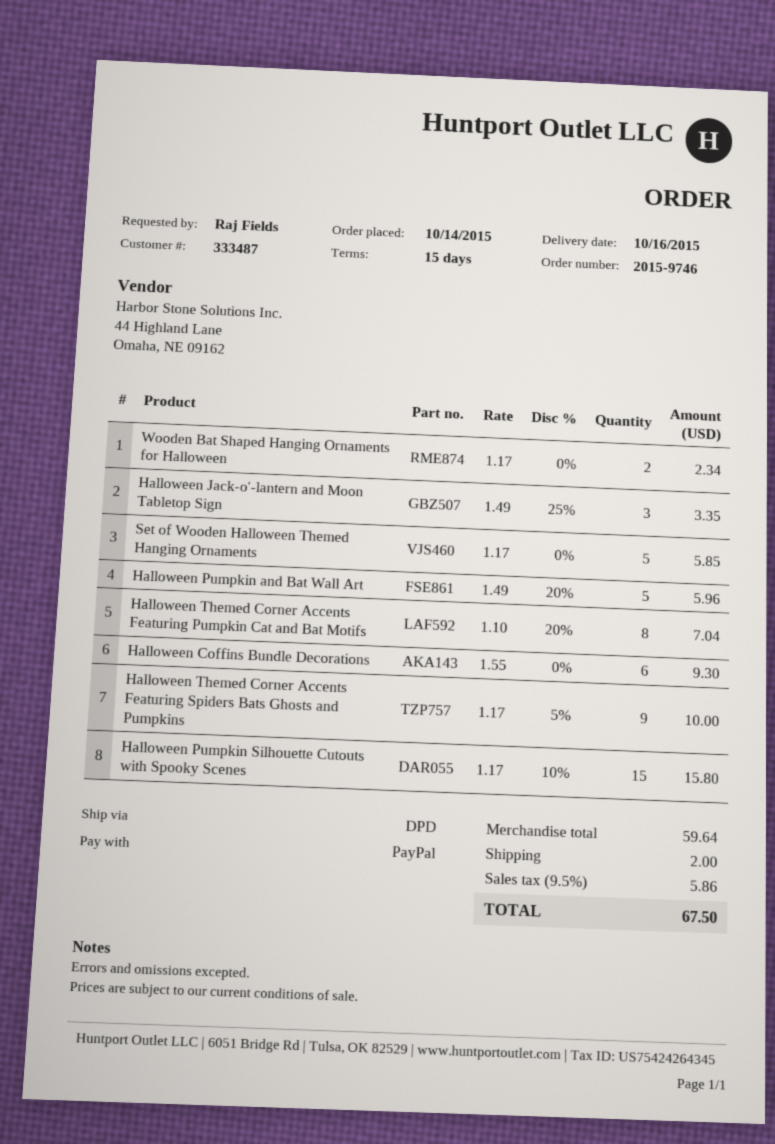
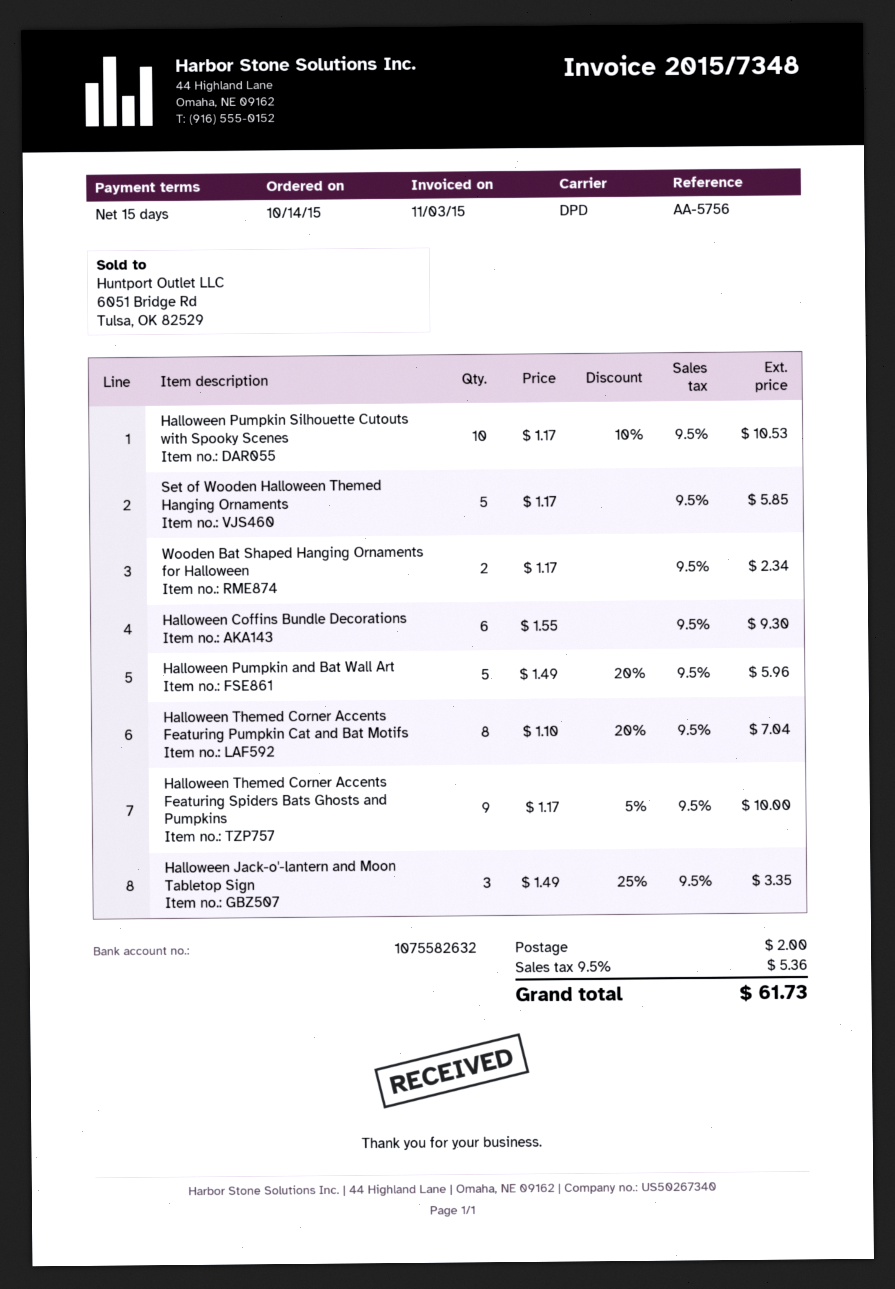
Halloween Pumpkin Silhouette Cutouts with Spooky Scenes: 15 x 1.17 - 10% = 15.80 -> 10 x 1.17 - 10% = 10.53
tax: 9.5% = 5.86 -> 9.5% = 5.36
total: 67.50 -> 61.73

